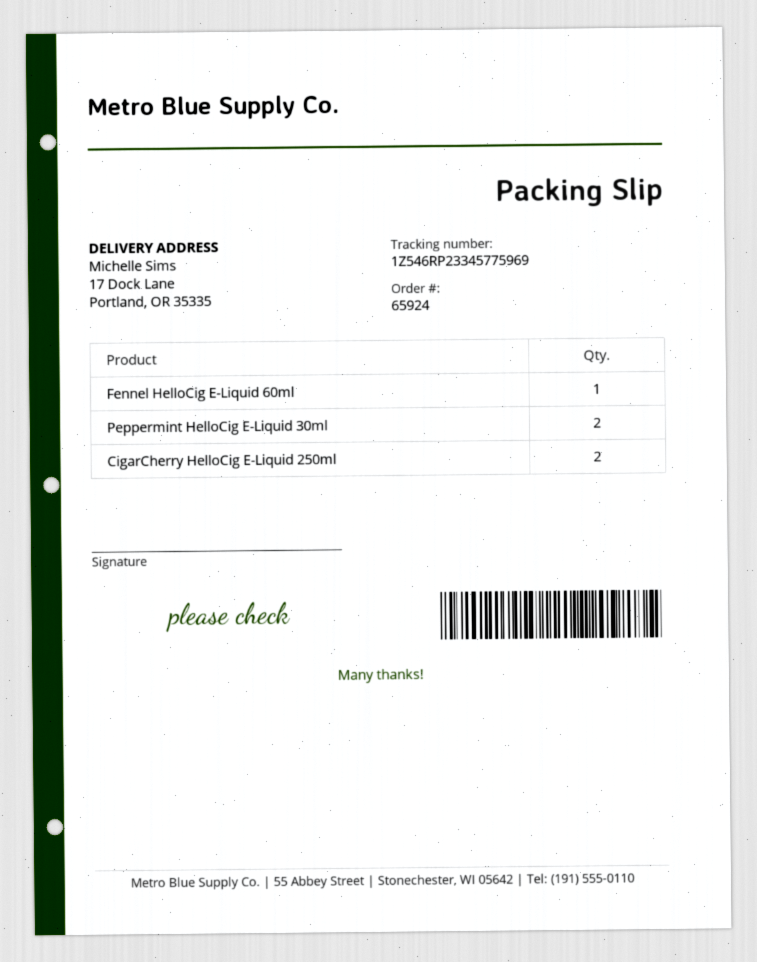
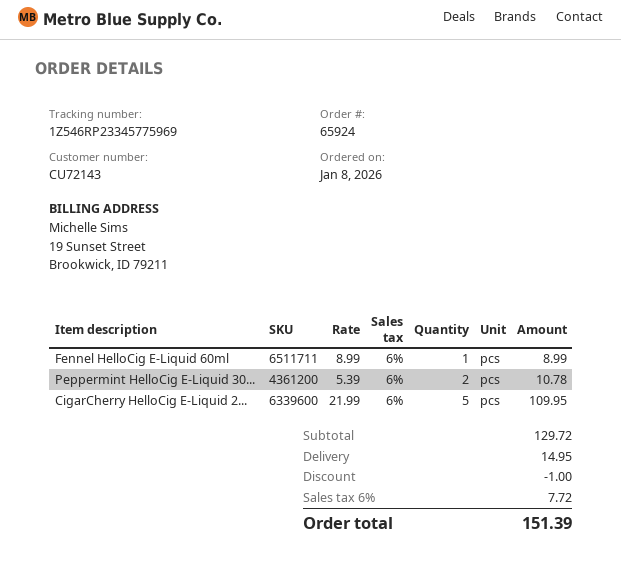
CigarCherry HelloCig E-Liquid 250ml: 2 -> 5

